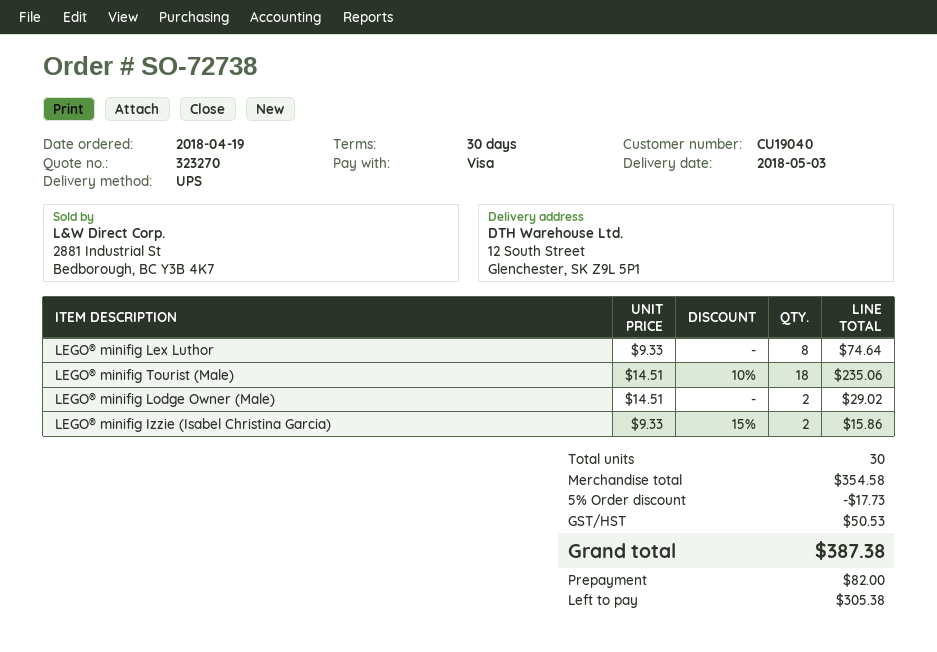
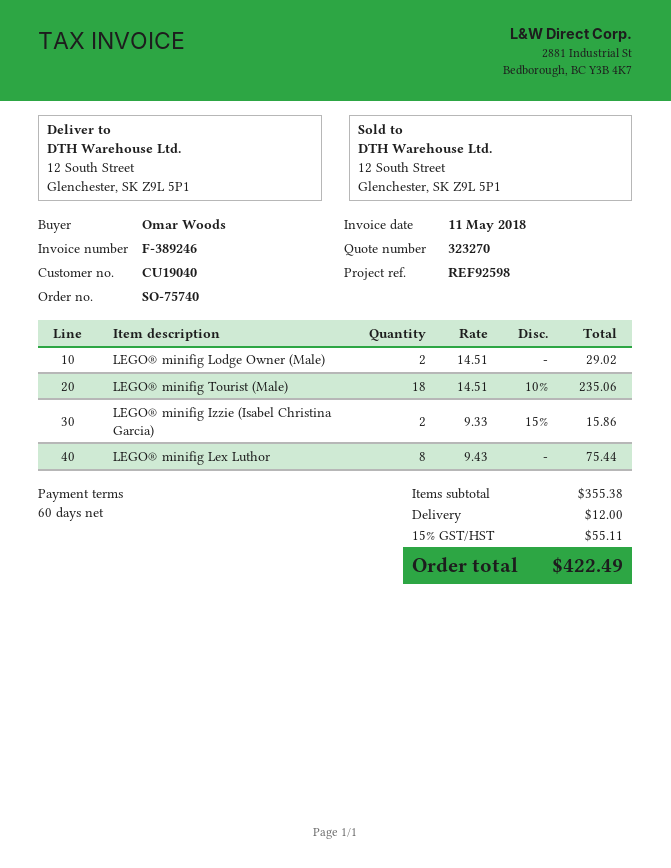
order number: SO-72738 -> SO-75740
payment terms: 30 days -> 60 days
LEGO® minifig Lex Luthor: 8 x 9.33 = 74.64 -> 8 x 9.43 = 75.44
subtotal: 354.58 -> 355.38
discount: 5% = 17.73 -> none
shipping: none -> 12.00
tax: 50.53 -> 55.11
total: 387.38 -> 422.49

